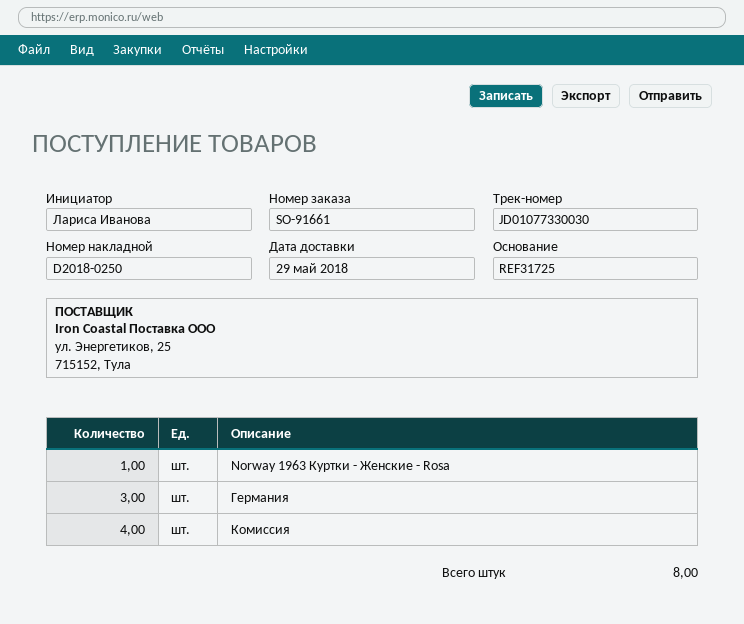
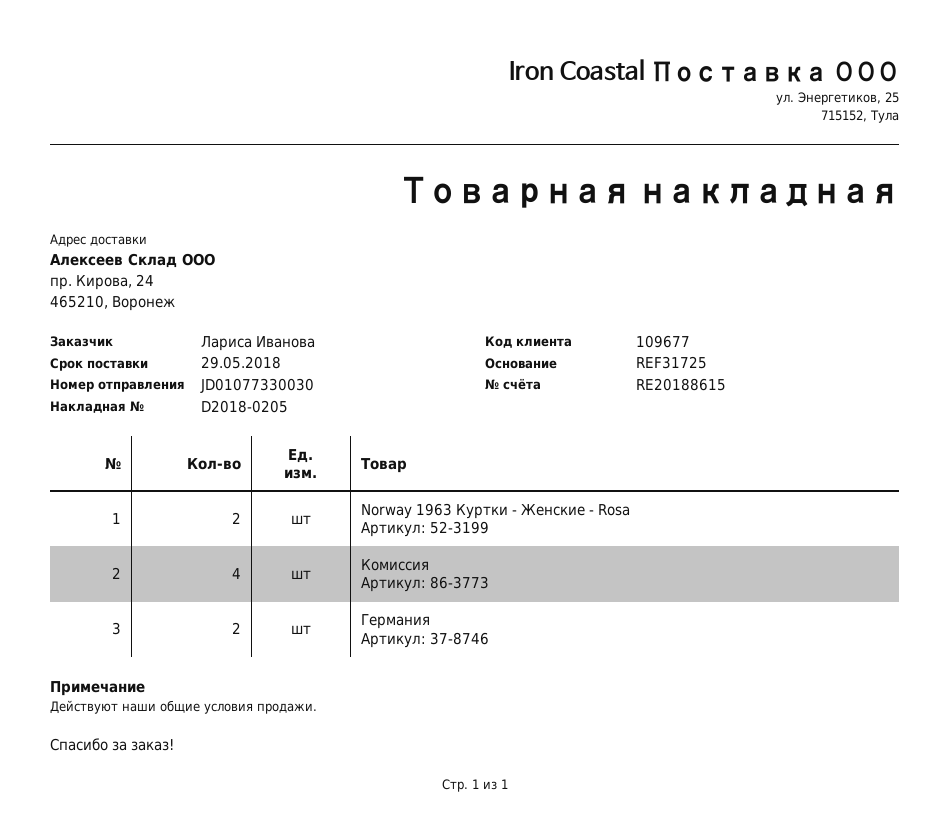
delivery note number: D2018-0250 -> D2018-0205
Norway 1963 Куртки - Женские - Rosa: 1 -> 2
Германия: 3 -> 2

